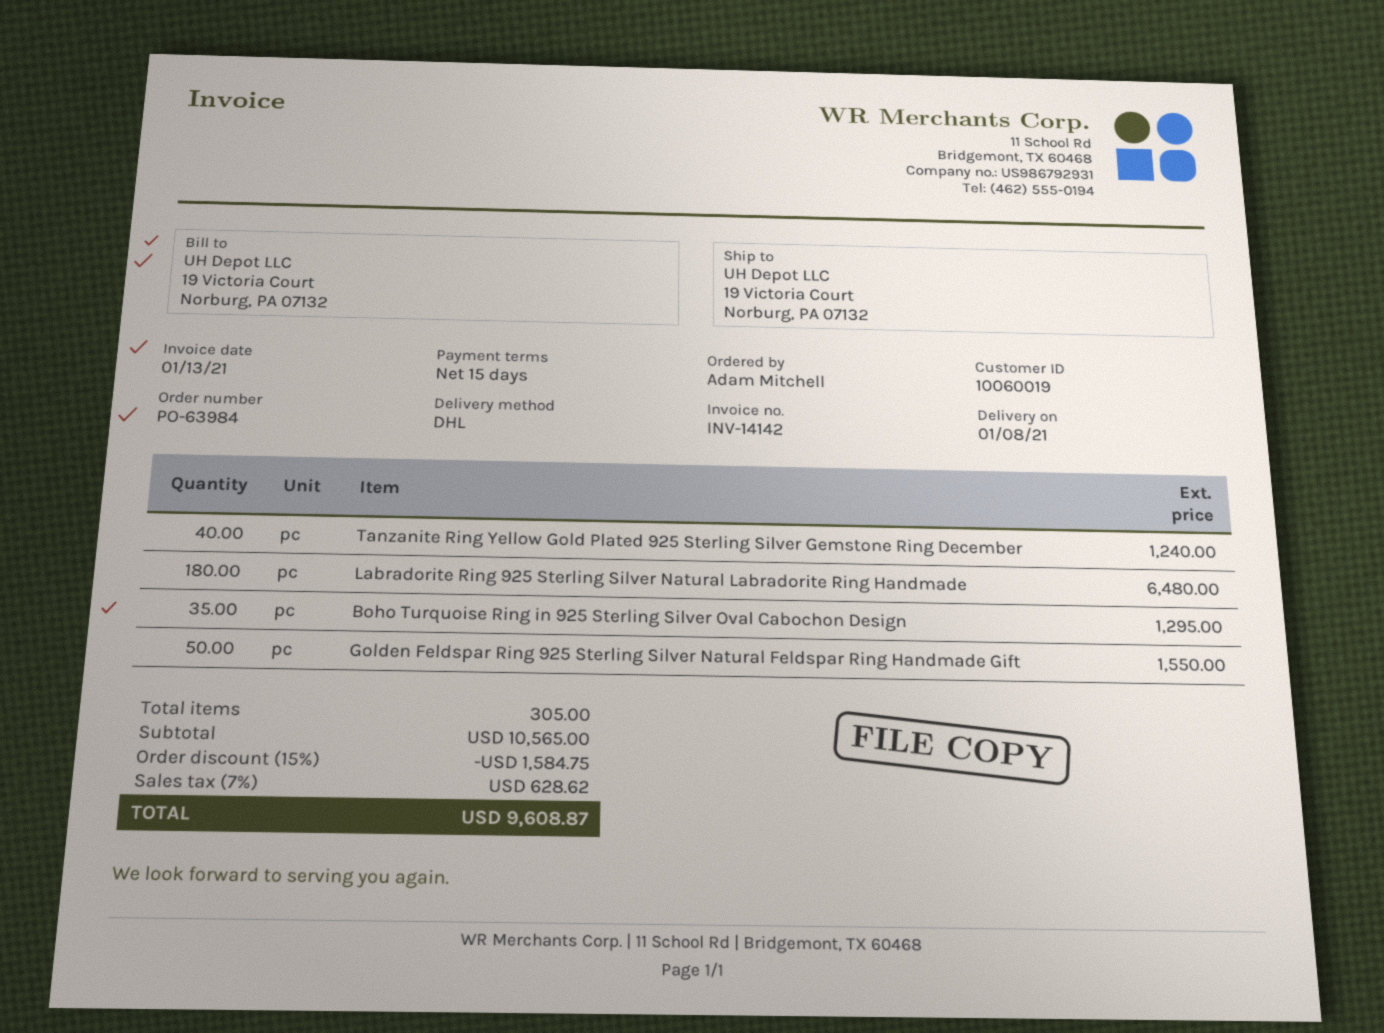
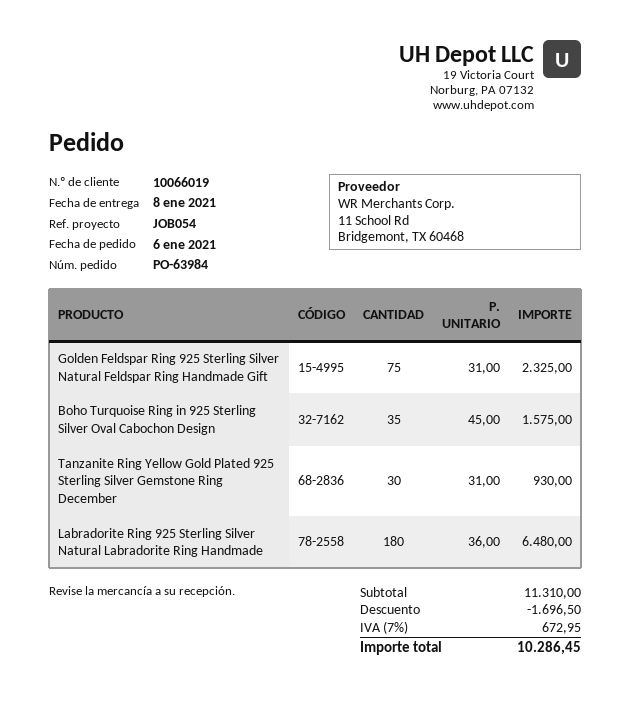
customer number: 10060019 -> 10066019
Tanzanite Ring Yellow Gold Plated 925 Sterling Silver Gemstone Ring December: 40 for 1240.00 -> 30 for 930.00
Boho Turquoise Ring in 925 Sterling Silver Oval Cabochon Design: 35 for 1295.00 -> 35 for 1575.00
Golden Feldspar Ring 925 Sterling Silver Natural Feldspar Ring Handmade Gift: 50 for 1550.00 -> 75 for 2325.00
subtotal: 10565.00 -> 11310.00
discount: 1584.75 -> 1696.50
tax: 7% = 628.62 -> 7% = 672.95
total: 9608.87 -> 10286.45

